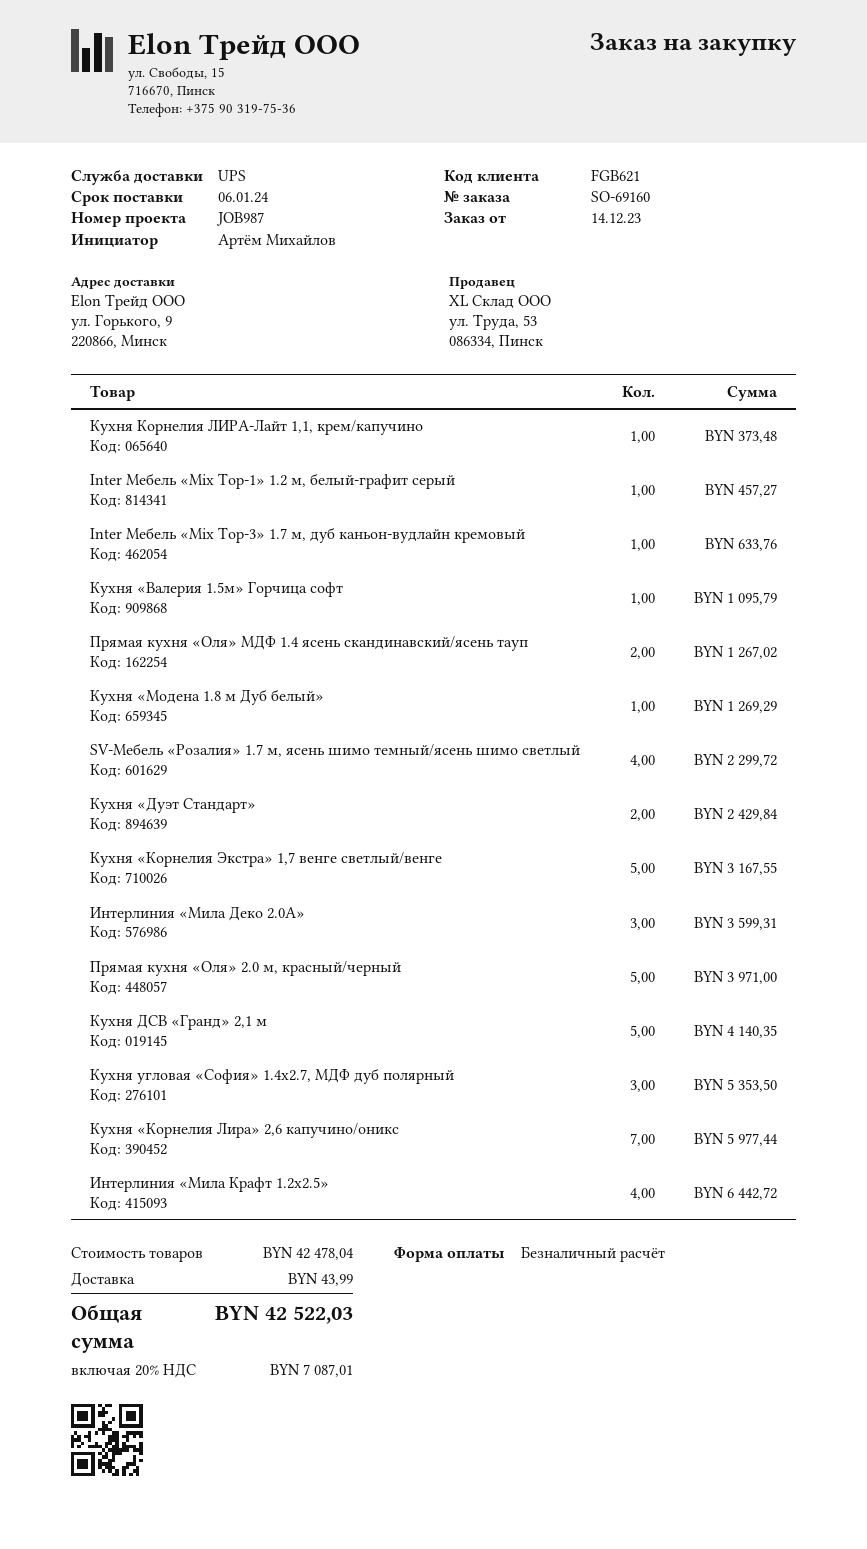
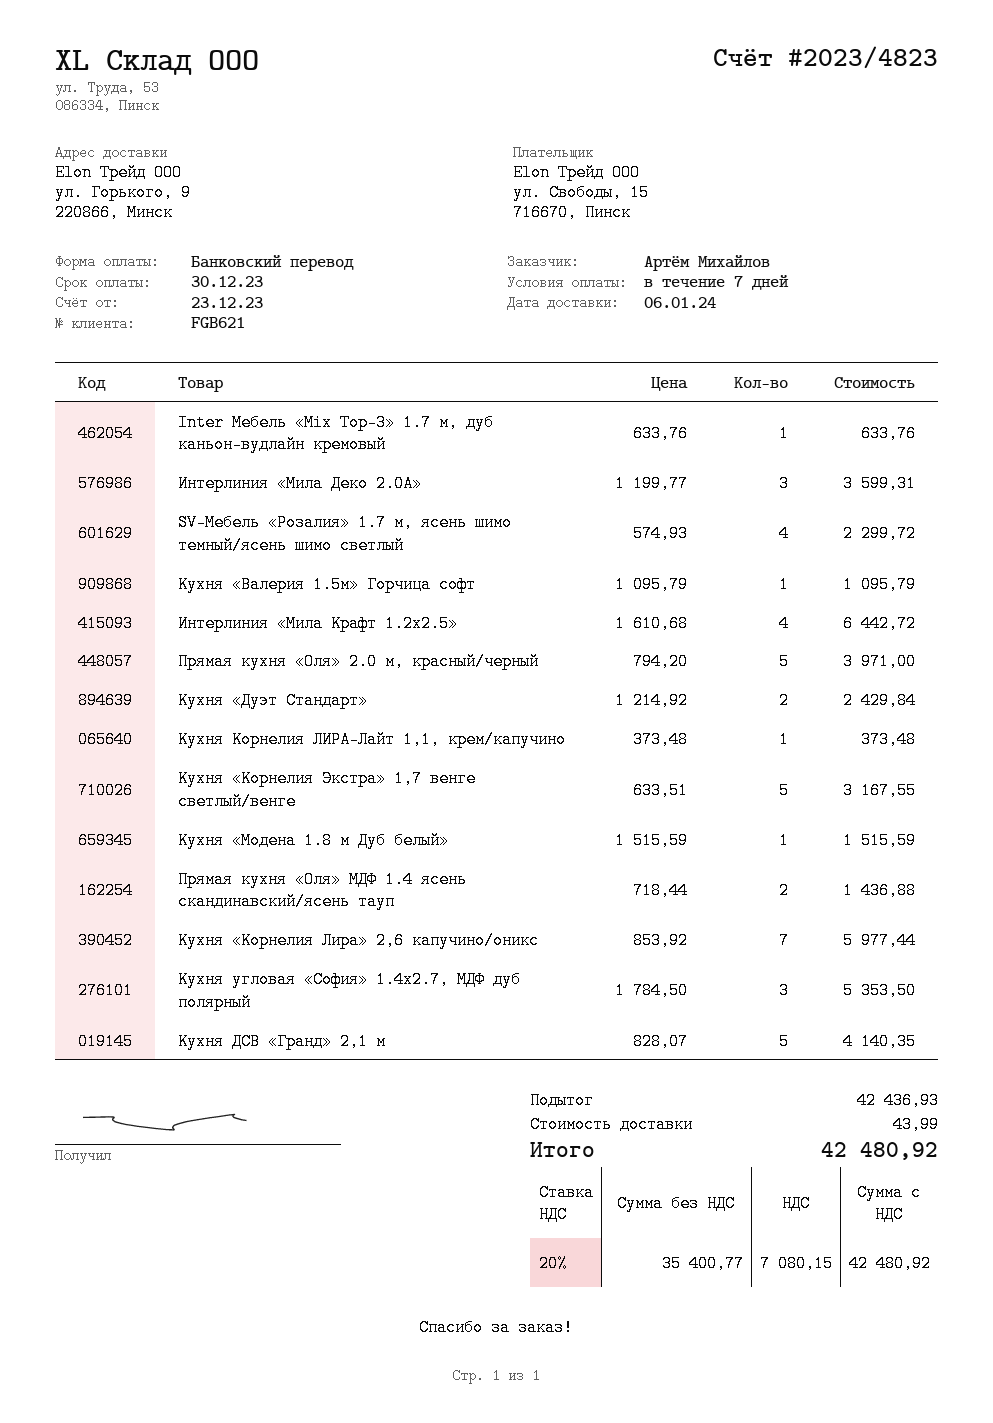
Inter Мебель «Mix Top-1» 1.2 м, белый-графит серый: 1 for 457.27 -> none
Прямая кухня «Оля» МДФ 1.4 ясень скандинавский/ясень тауп: 2 for 1267.02 -> 2 for 1436.88
Кухня «Модена 1.8 м Дуб белый»: 1 for 1269.29 -> 1 for 1515.59
subtotal: 42478.04 -> 42436.93
tax: 20% = 7087.01 -> 20% = 7080.15
total: 42522.03 -> 42480.92

